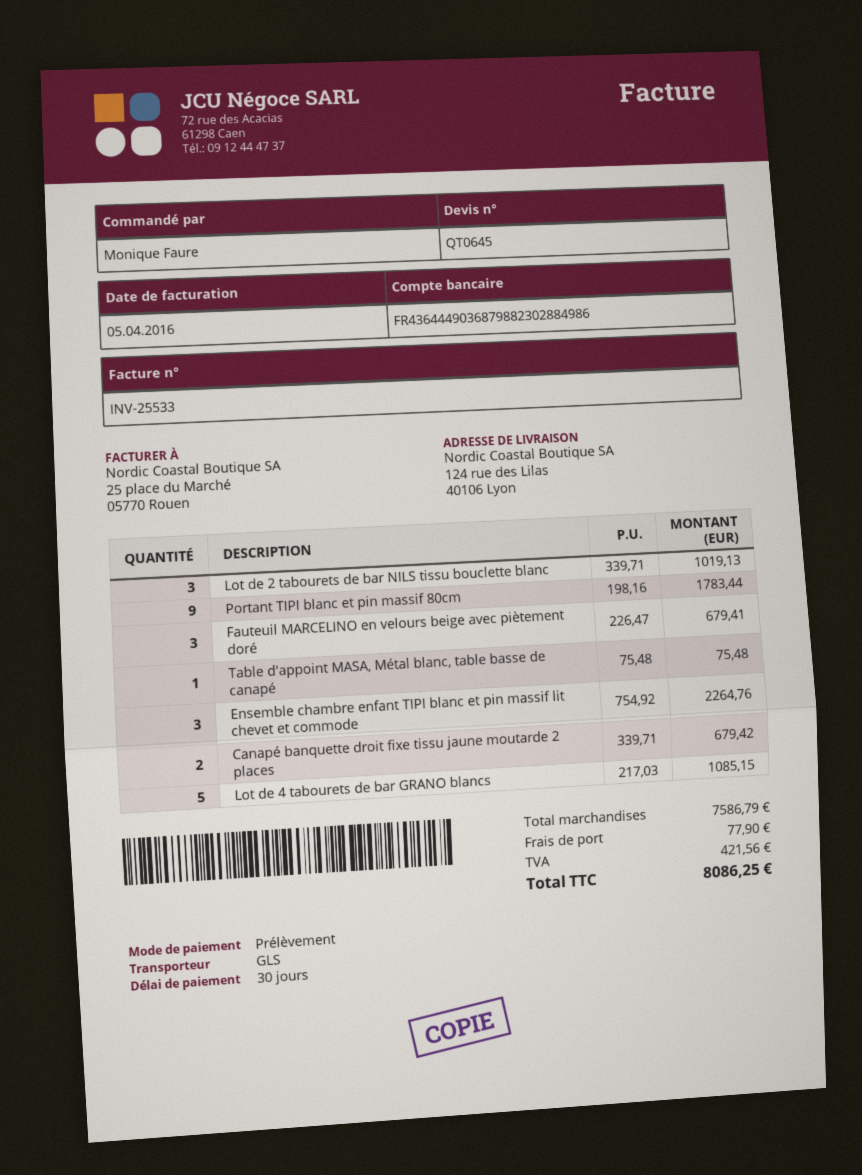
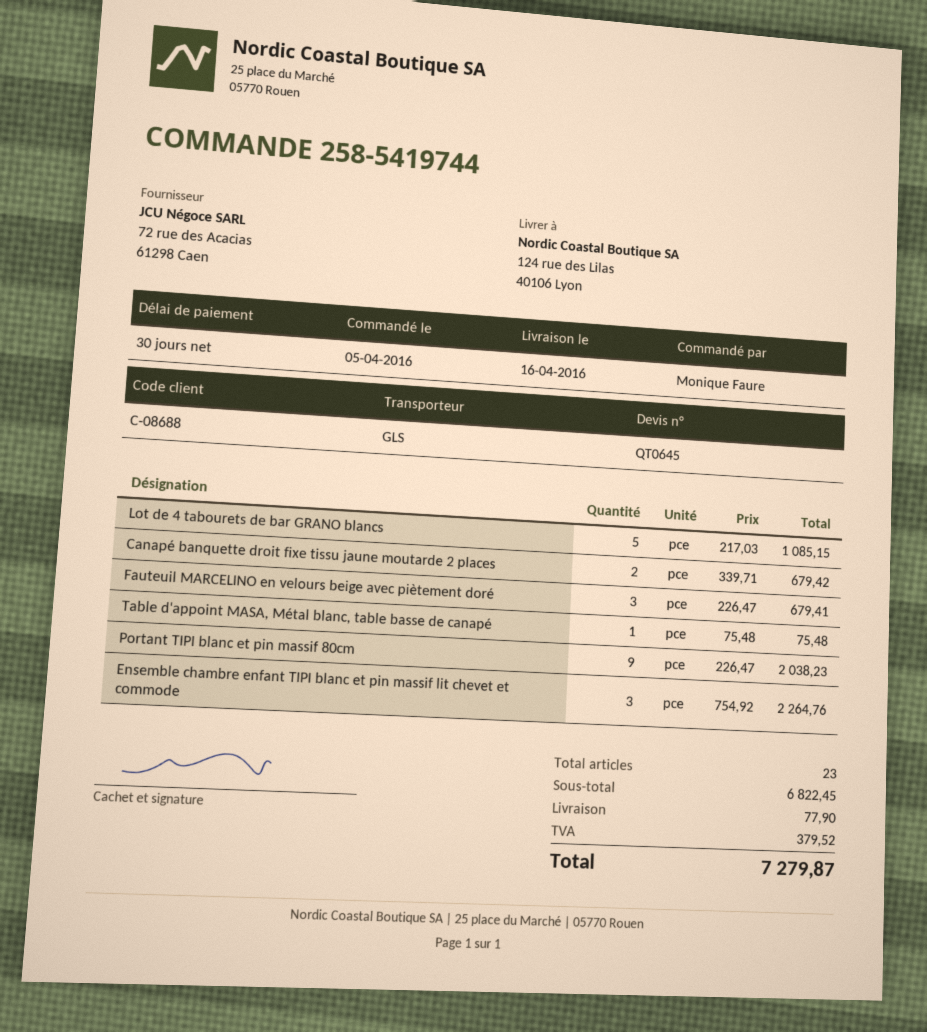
Lot de 2 tabourets de bar NILS tissu bouclette blanc: 3 x 339.71 = 1019.13 -> none
Portant TIPI blanc et pin massif 80cm: 9 x 198.16 = 1783.44 -> 9 x 226.47 = 2038.23
subtotal: 7586.79 -> 6822.45
tax: 421.56 -> 379.52
total: 8086.25 -> 7279.87

